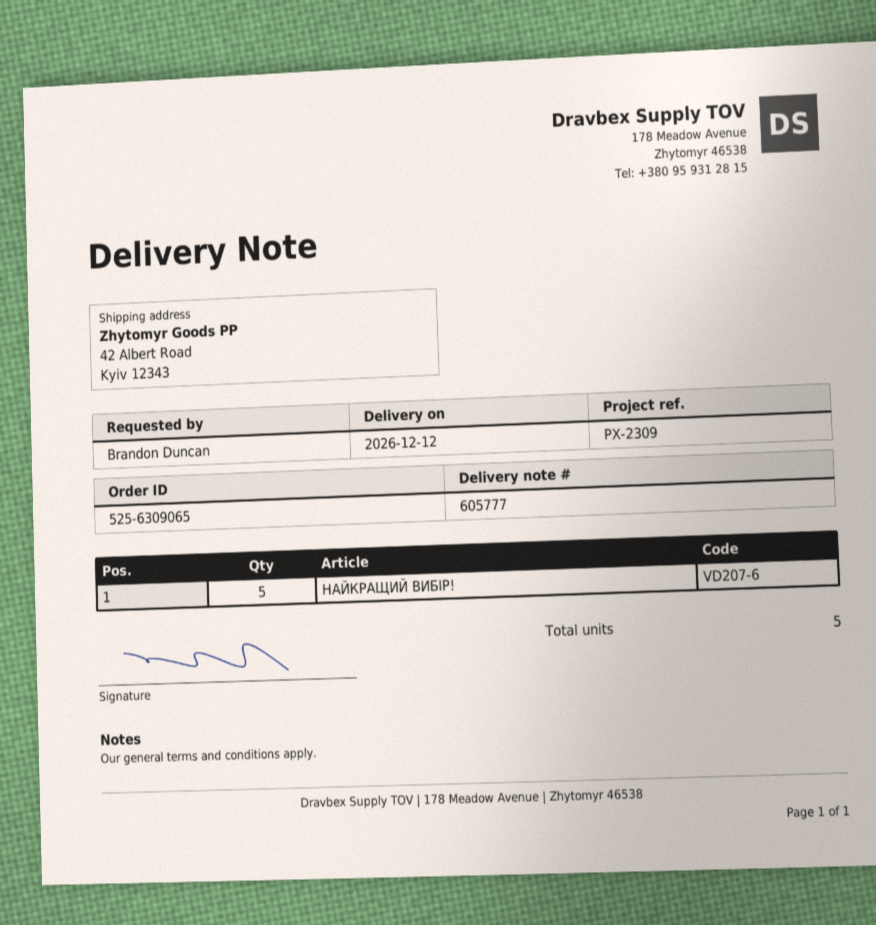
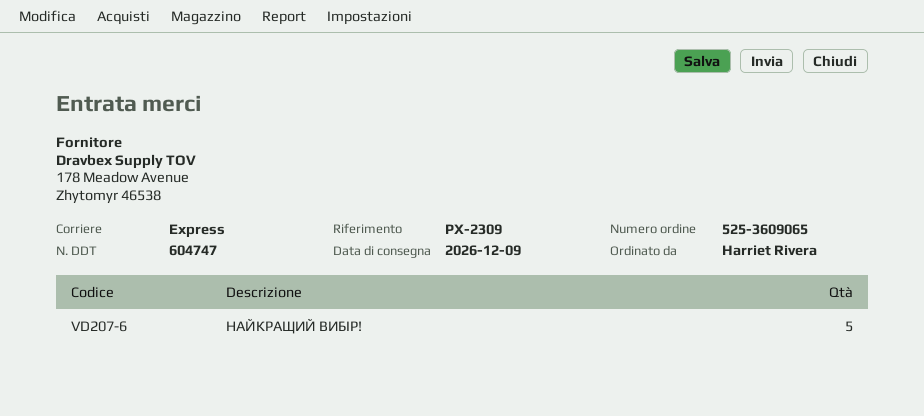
order number: 525-6309065 -> 525-3609065
delivery note number: 605777 -> 604747
delivery date: 2026-12-12 -> 2026-12-09
ordered by: Brandon Duncan -> Harriet Rivera

